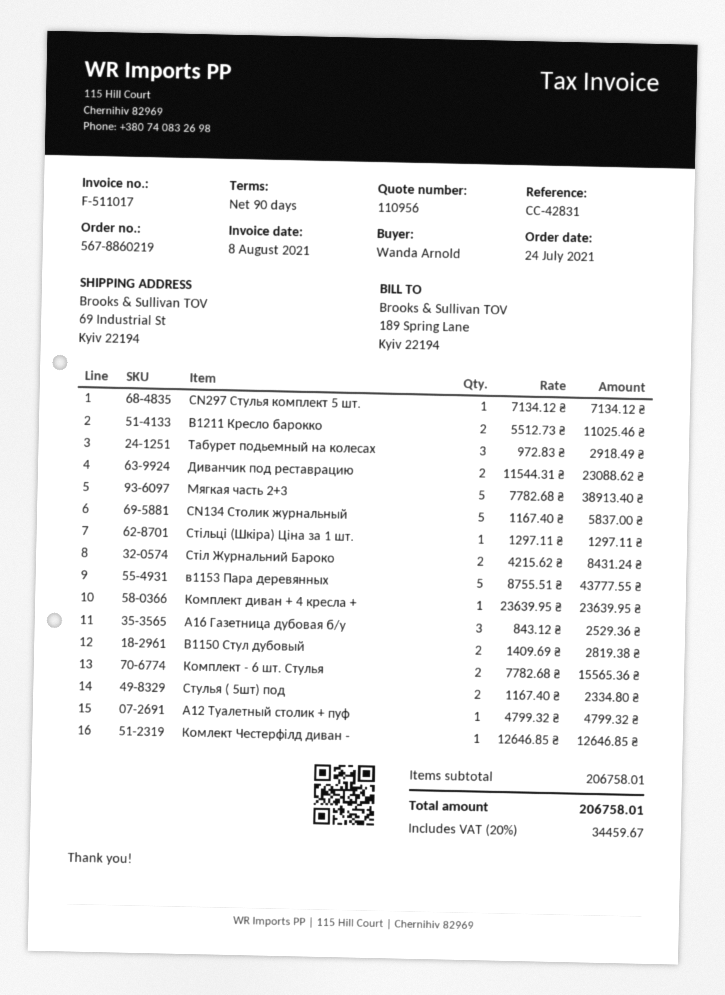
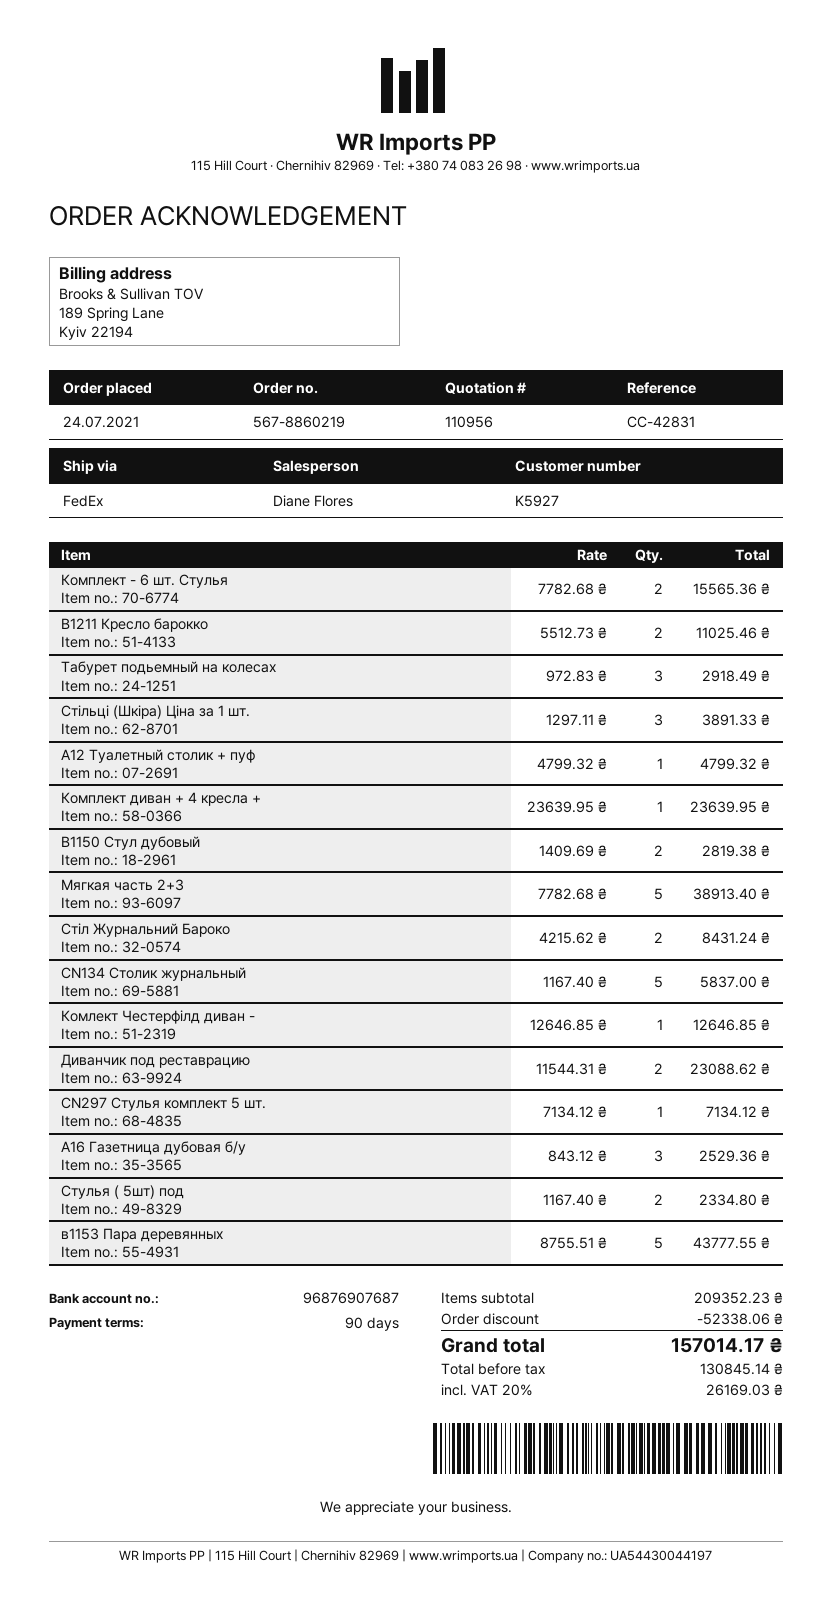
Стільці (Шкіра) Ціна за 1 шт.: 1 x 1297.11 = 1297.11 -> 3 x 1297.11 = 3891.33
subtotal: 206758.01 -> 209352.23
discount: none -> 52338.06
tax: 20% = 34459.67 -> 20% = 26169.03
total: 206758.01 -> 157014.17

